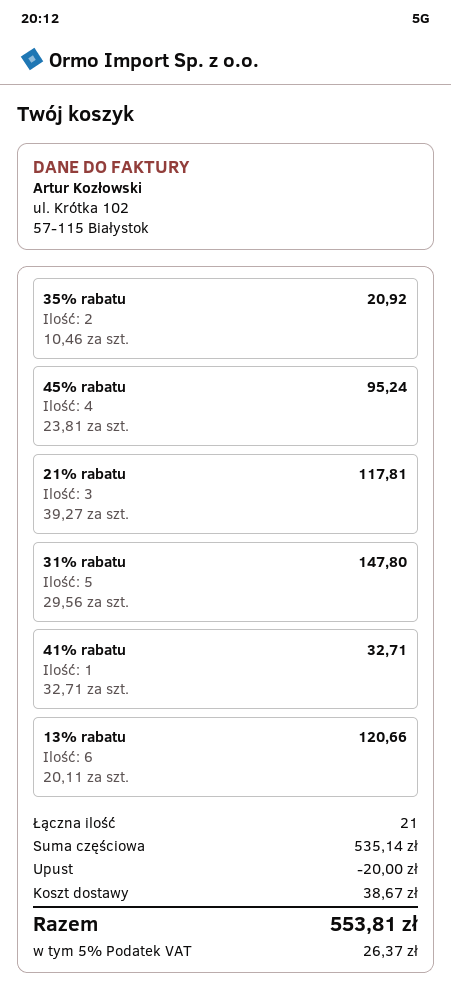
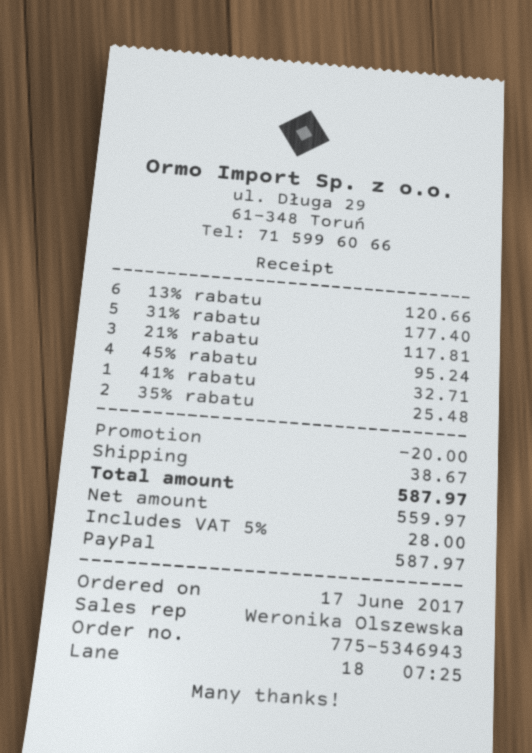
35% rabatu: 2 for 20.92 -> 2 for 25.48
31% rabatu: 5 for 147.80 -> 5 for 177.40
tax: 5% = 26.37 -> 5% = 28.00
total: 553.81 -> 587.97

